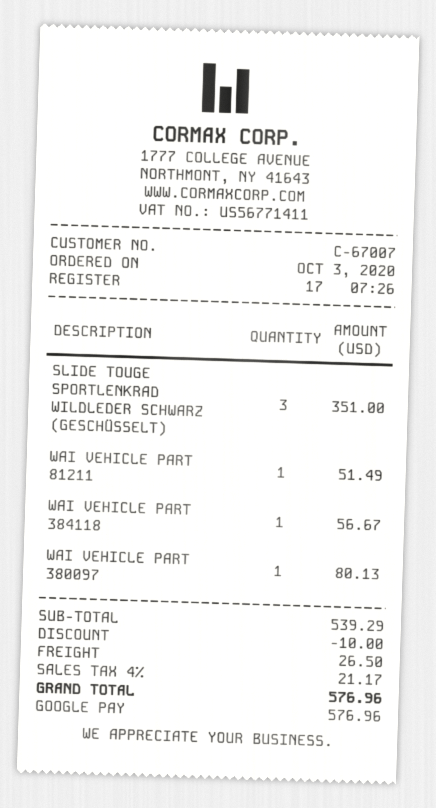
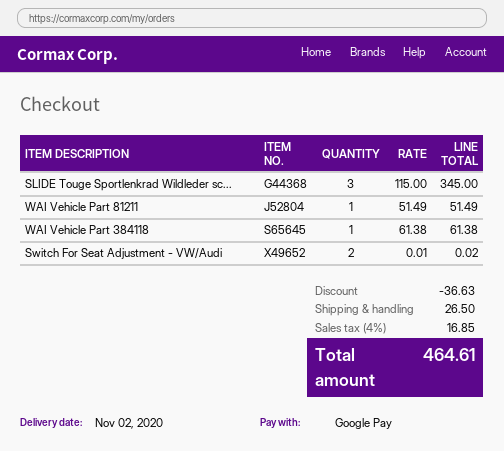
SLIDE TOUGE SPORTLENKRAD WILDLEDER SCHWARZ (GESCHÜSSELT): 3 for 351.00 -> 3 for 345.00
WAI VEHICLE PART 384118: 1 for 56.67 -> 1 for 61.38
WAI VEHICLE PART 380097: 1 for 80.13 -> none
Switch For Seat Adjustment - VW/Audi: none -> 2 for 0.02
discount: 10.00 -> 36.63
tax: 4% = 21.17 -> 4% = 16.85
total: 576.96 -> 464.61

